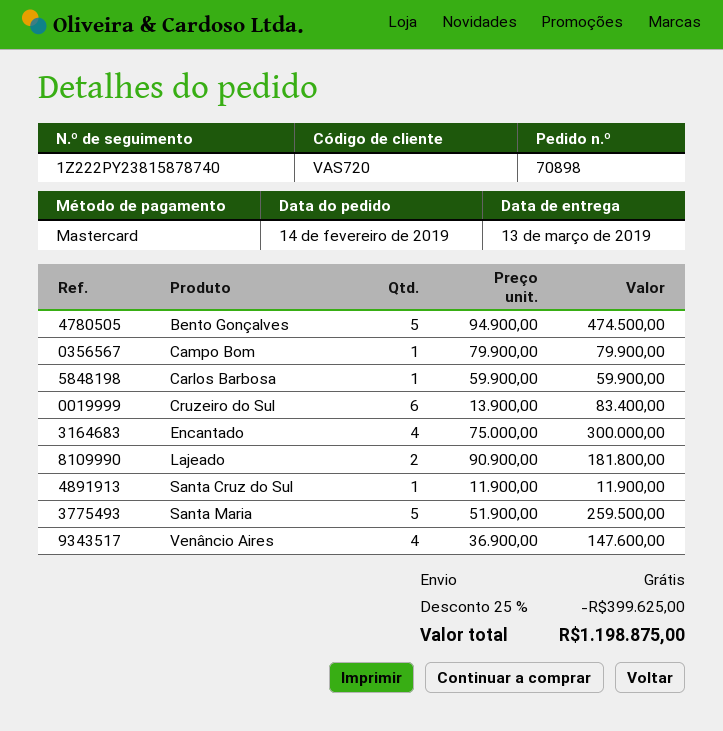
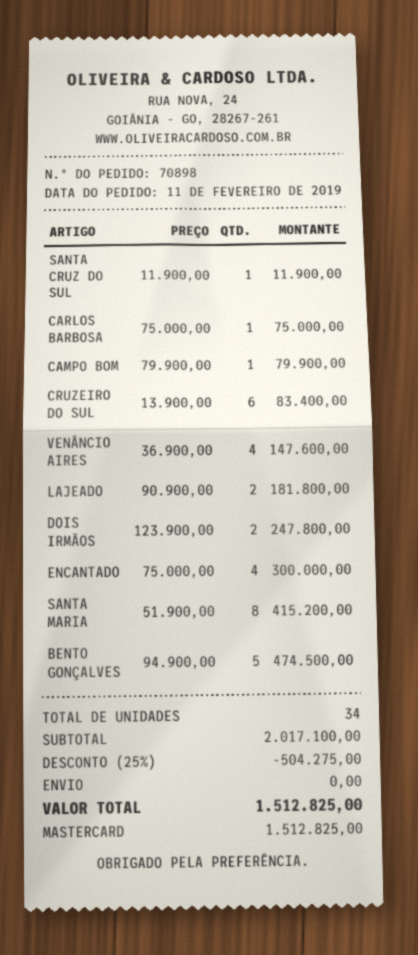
order date: 2019-02-14 -> 2019-02-11
Carlos Barbosa: 1 x 59900.00 = 59900.00 -> 1 x 75000.00 = 75000.00
Santa Maria: 5 x 51900.00 = 259500.00 -> 8 x 51900.00 = 415200.00
DOIS IRMÃOS: none -> 2 x 123900.00 = 247800.00
discount: 25% = 399625.00 -> 25% = 504275.00
total: 1198875.00 -> 1512825.00

